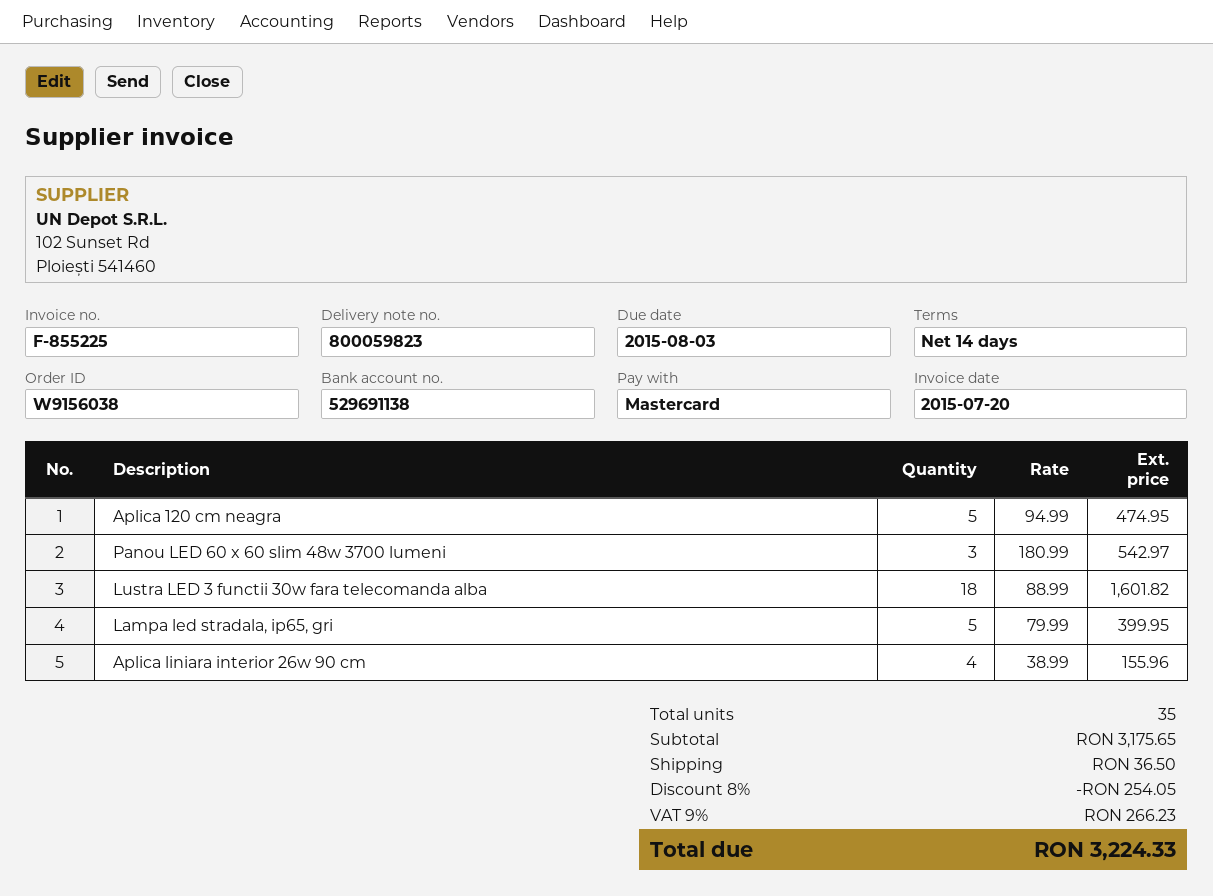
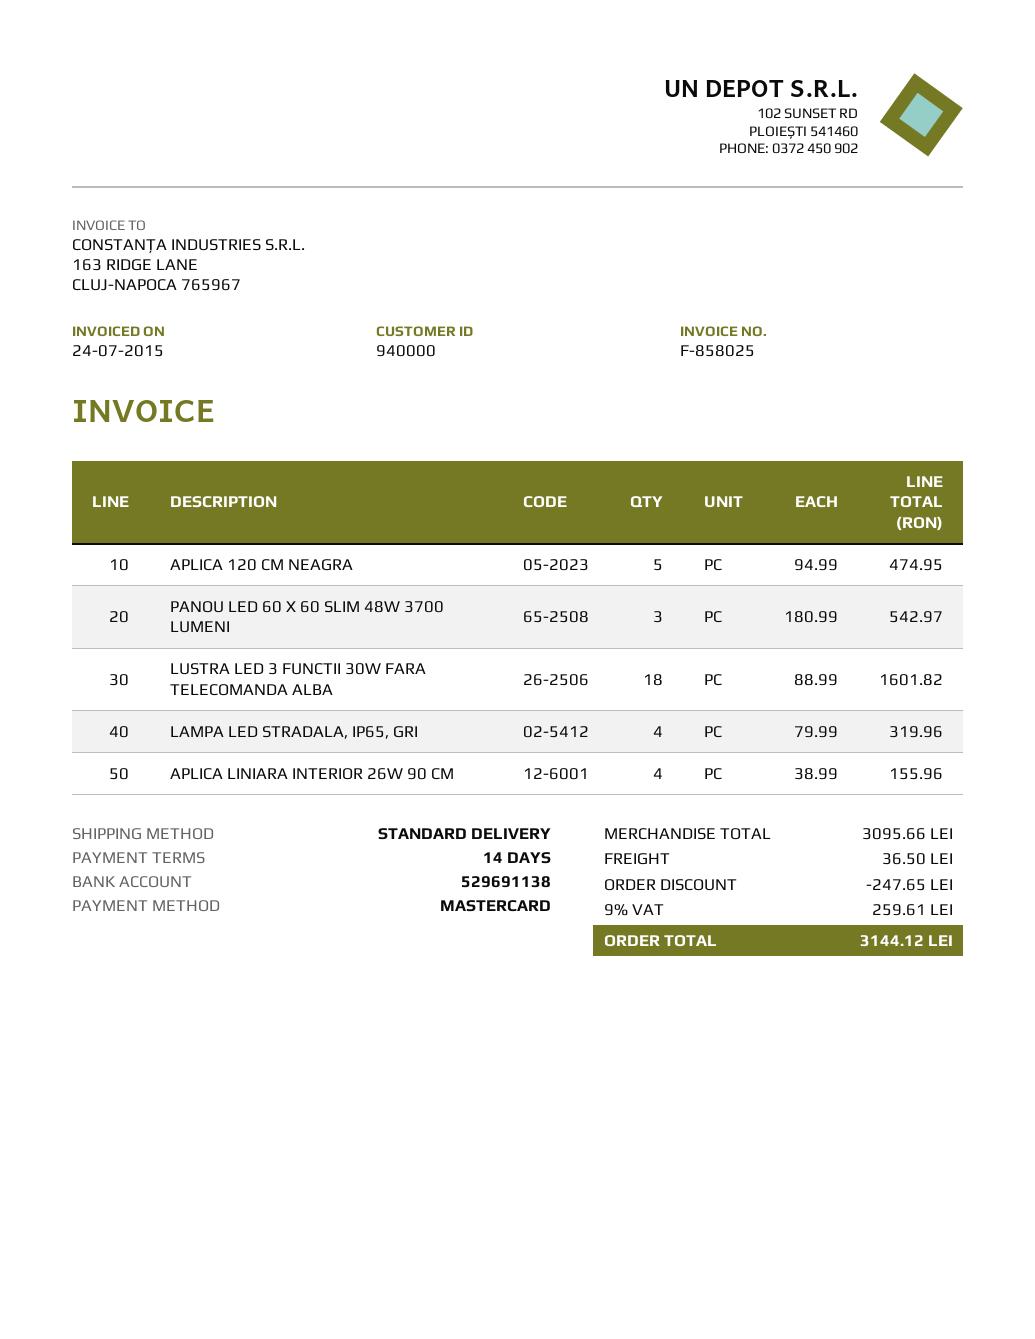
invoice number: F-855225 -> F-858025
invoice date: 2015-07-20 -> 2015-07-24
Lampa led stradala, ip65, gri: 5 x 79.99 = 399.95 -> 4 x 79.99 = 319.96
subtotal: 3175.65 -> 3095.66
discount: 254.05 -> 247.65
tax: 9% = 266.23 -> 9% = 259.61
total: 3224.33 -> 3144.12

